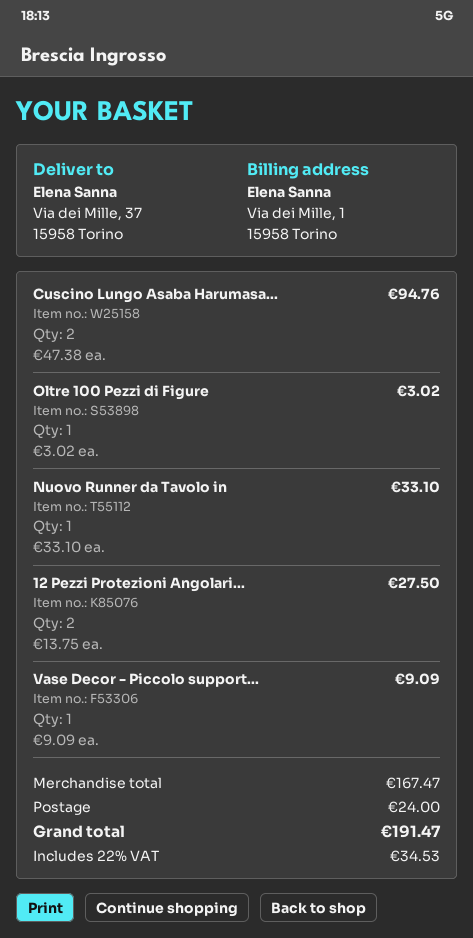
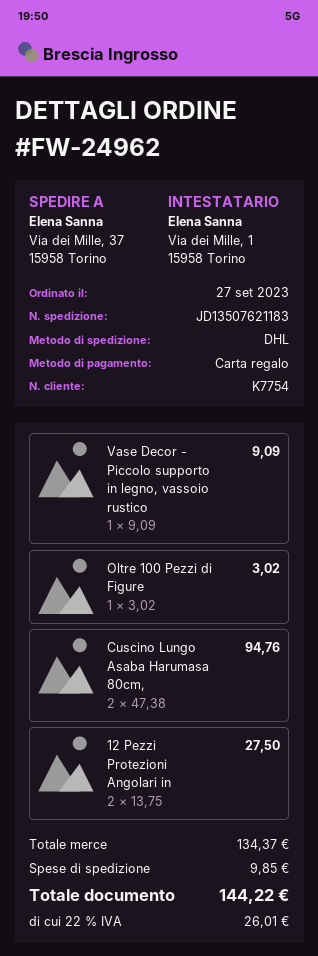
Nuovo Runner da Tavolo in: 1 x 33.10 = 33.10 -> none
subtotal: 167.47 -> 134.37
shipping: 24.00 -> 9.85
tax: 22% = 34.53 -> 22% = 26.01
total: 191.47 -> 144.22

